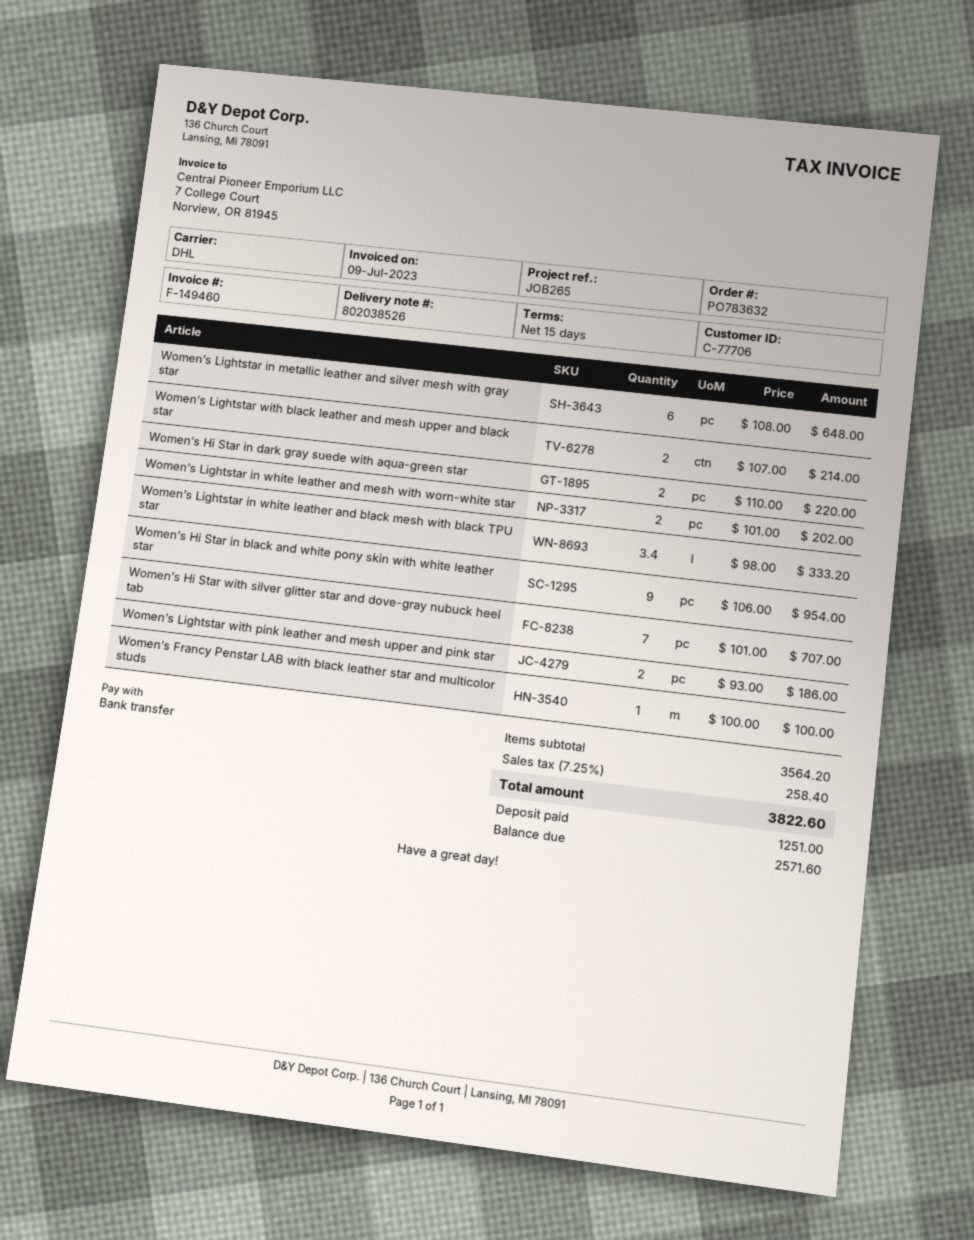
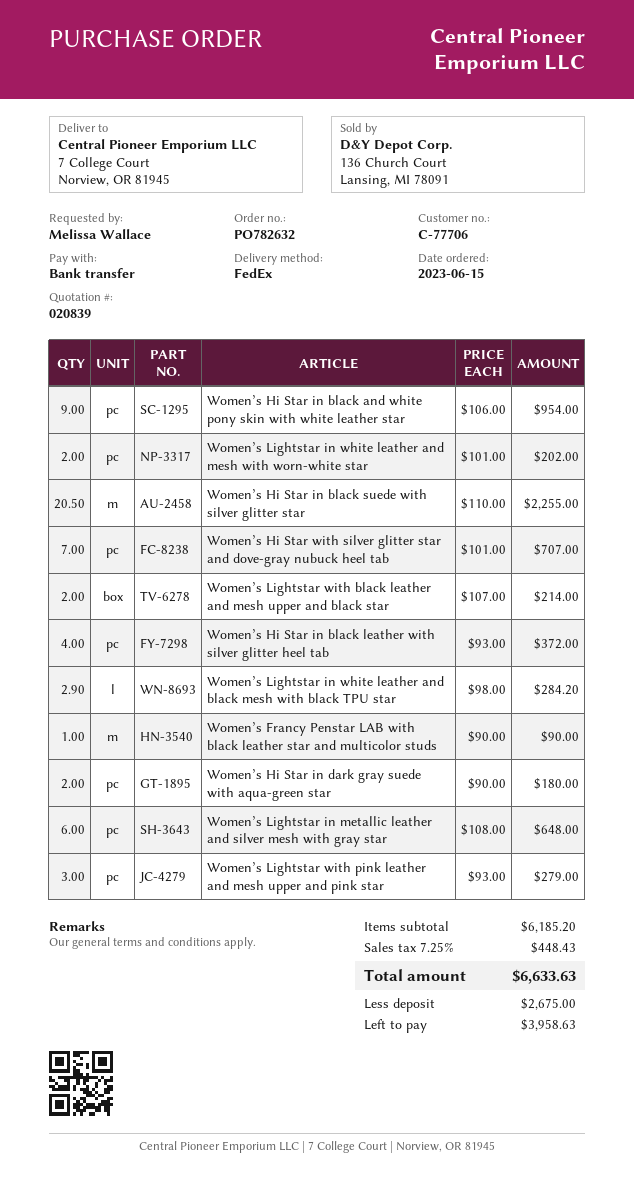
order number: PO783632 -> PO782632
shipping method: DHL -> FedEx
Women’s Hi Star in dark gray suede with aqua-green star: 2 x 110.00 = 220.00 -> 2 x 90.00 = 180.00
Women’s Lightstar in white leather and black mesh with black TPU star: 3.4 x 98.00 = 333.20 -> 2.9 x 98.00 = 284.20
Women’s Lightstar with pink leather and mesh upper and pink star: 2 x 93.00 = 186.00 -> 3 x 93.00 = 279.00
Women’s Francy Penstar LAB with black leather star and multicolor studs: 1 x 100.00 = 100.00 -> 1 x 90.00 = 90.00
Women’s Hi Star in black suede with silver glitter star: none -> 20.5 x 110.00 = 2255.00
Women’s Hi Star in black leather with silver glitter heel tab: none -> 4 x 93.00 = 372.00
subtotal: 3564.20 -> 6185.20
tax: 7.25% = 258.40 -> 7.25% = 448.43
total: 3822.60 -> 6633.63
deposit: 1251.00 -> 2675.00
balance: 2571.60 -> 3958.63

